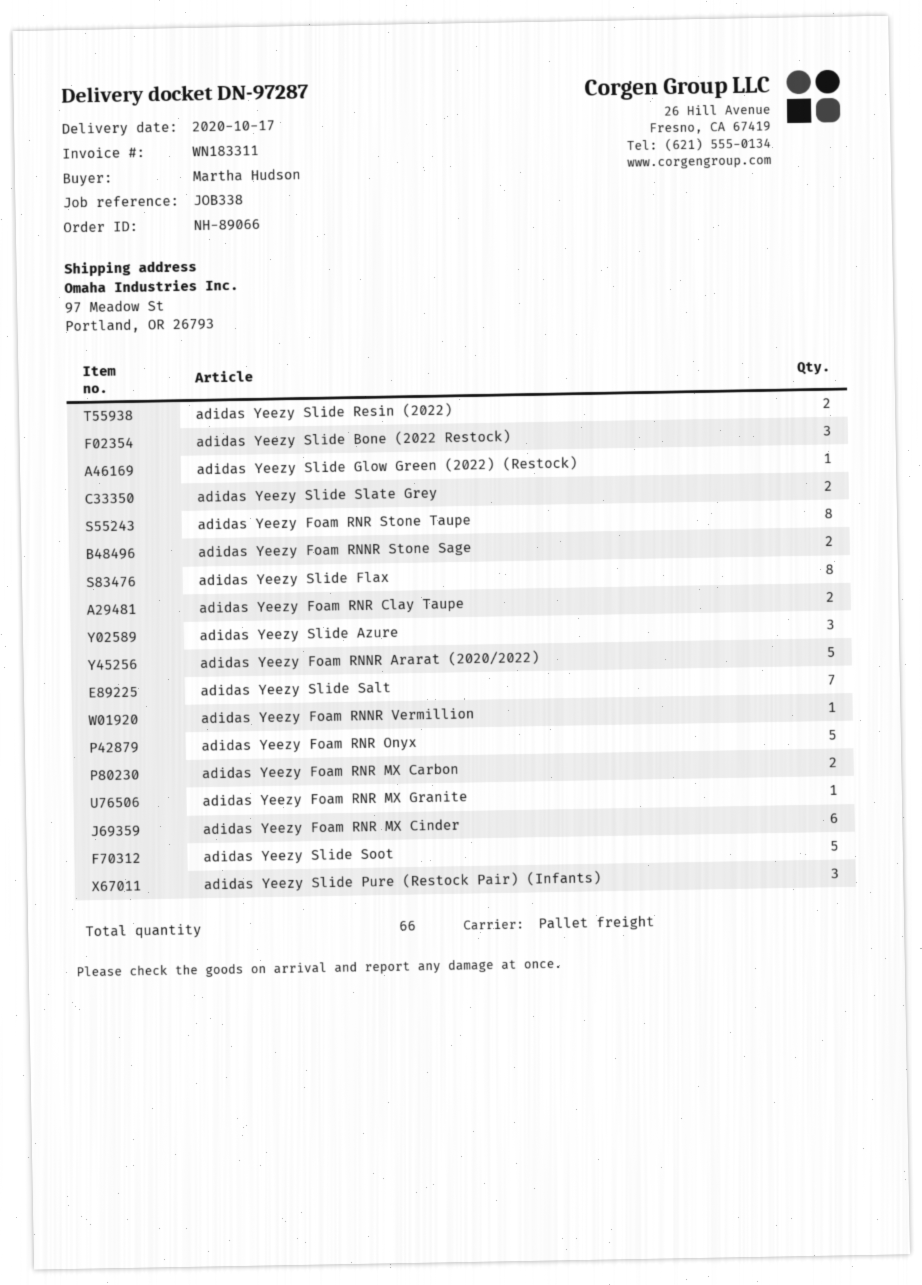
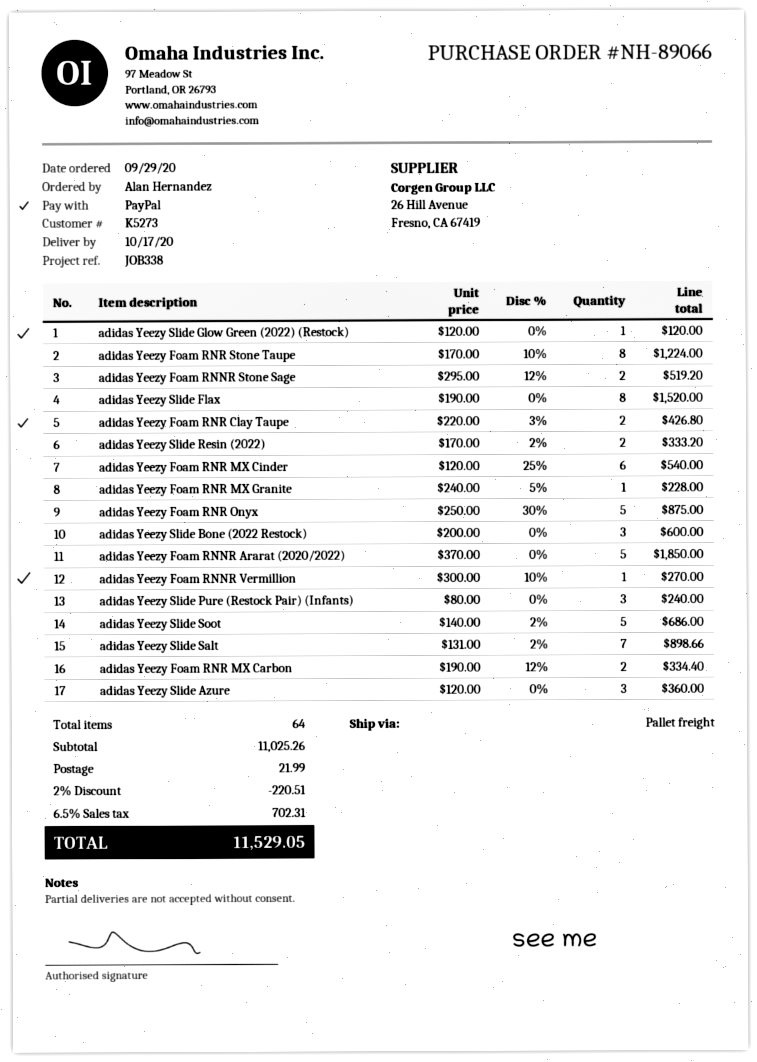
ordered by: Martha Hudson -> Alan Hernandez
adidas Yeezy Slide Slate Grey: 2 -> none
total quantity: 66 -> 64

